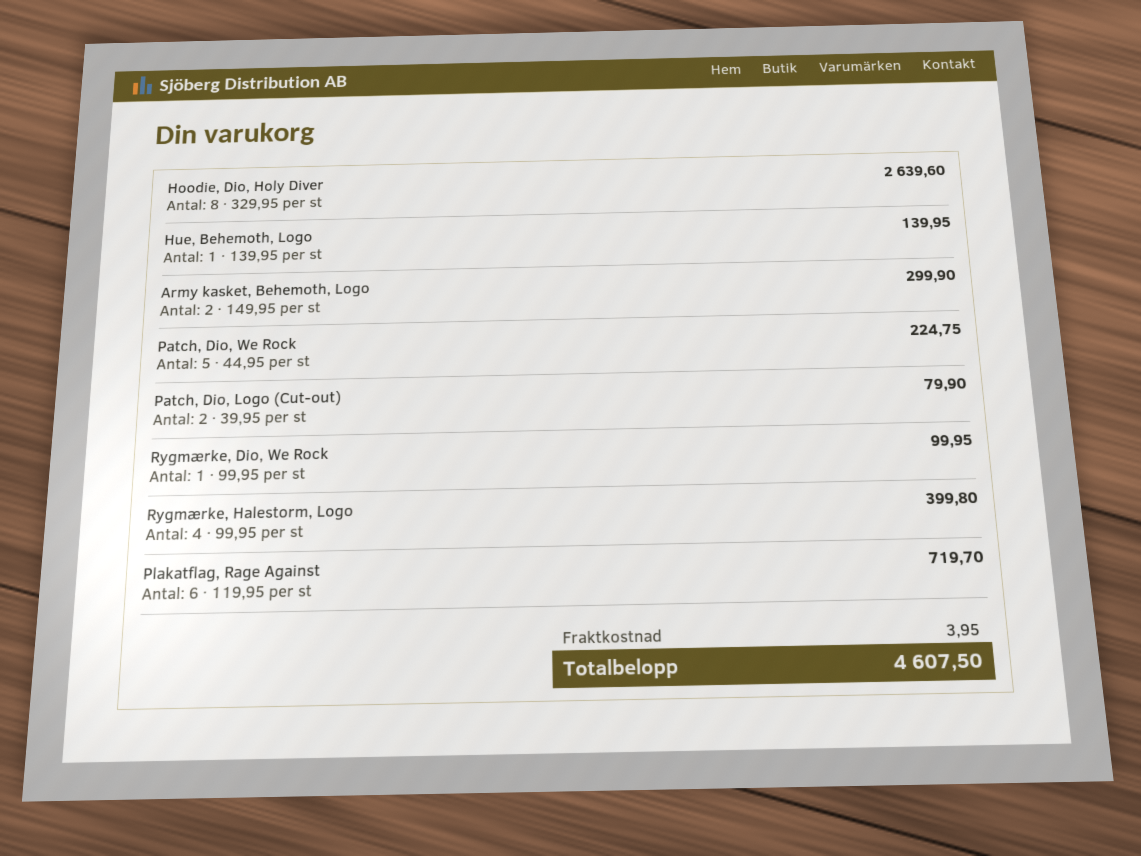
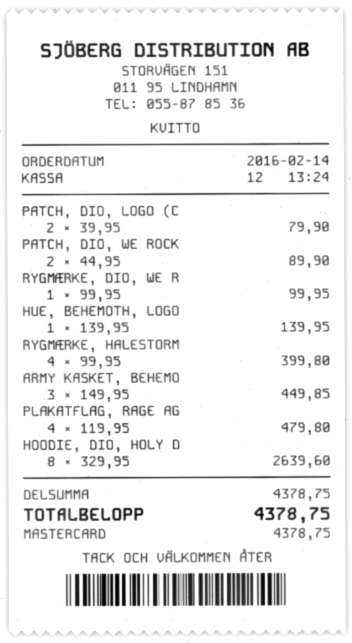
Army kasket, Behemoth, Logo: 2 x 149.95 = 299.90 -> 3 x 149.95 = 449.85
Patch, Dio, We Rock: 5 x 44.95 = 224.75 -> 2 x 44.95 = 89.90
Plakatflag, Rage Against: 6 x 119.95 = 719.70 -> 4 x 119.95 = 479.80
shipping: 3.95 -> none
total: 4607.50 -> 4378.75

